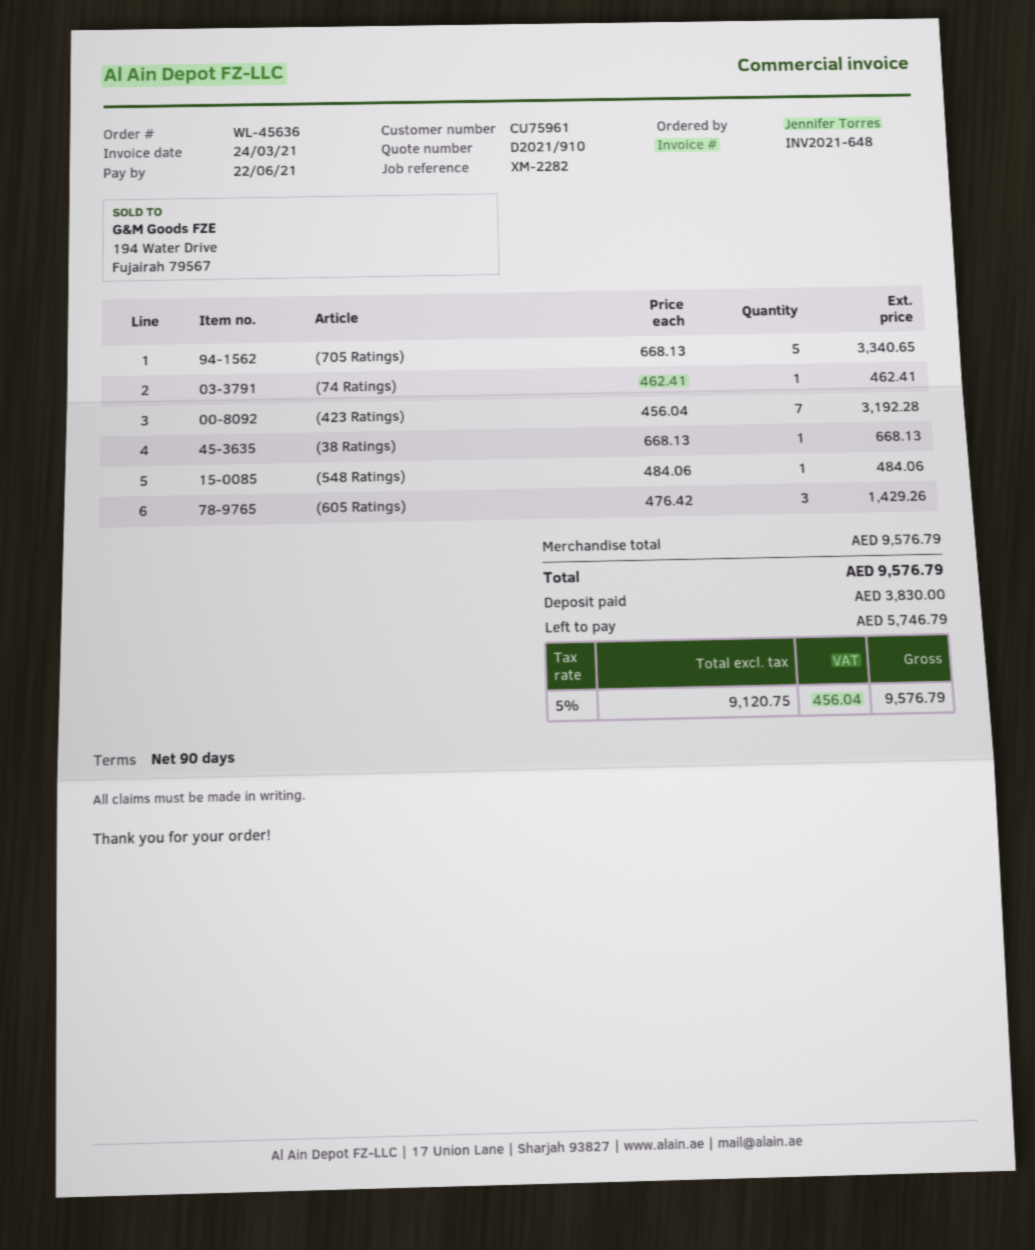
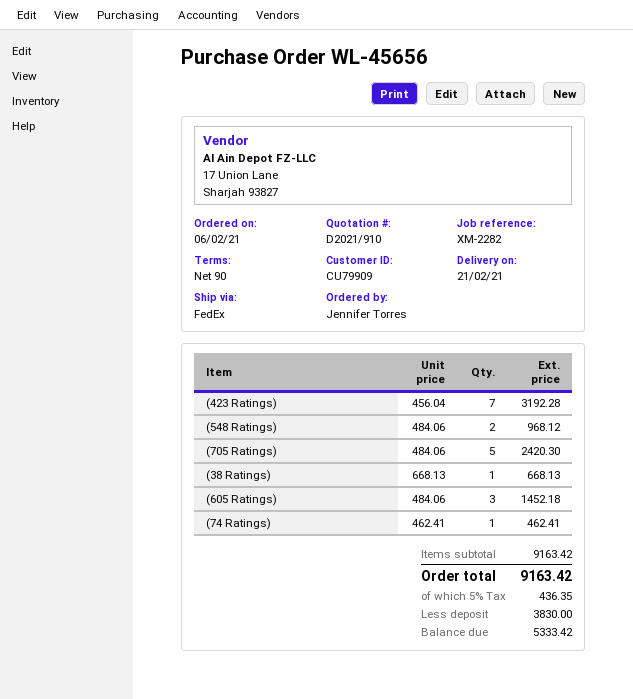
order number: WL-45636 -> WL-45656
customer number: CU75961 -> CU79909
(705 Ratings): 5 x 668.13 = 3340.65 -> 5 x 484.06 = 2420.30
(548 Ratings): 1 x 484.06 = 484.06 -> 2 x 484.06 = 968.12
(605 Ratings): 3 x 476.42 = 1429.26 -> 3 x 484.06 = 1452.18
subtotal: 9576.79 -> 9163.42
tax: 5% = 456.04 -> 5% = 436.35
total: 9576.79 -> 9163.42
balance: 5746.79 -> 5333.42

